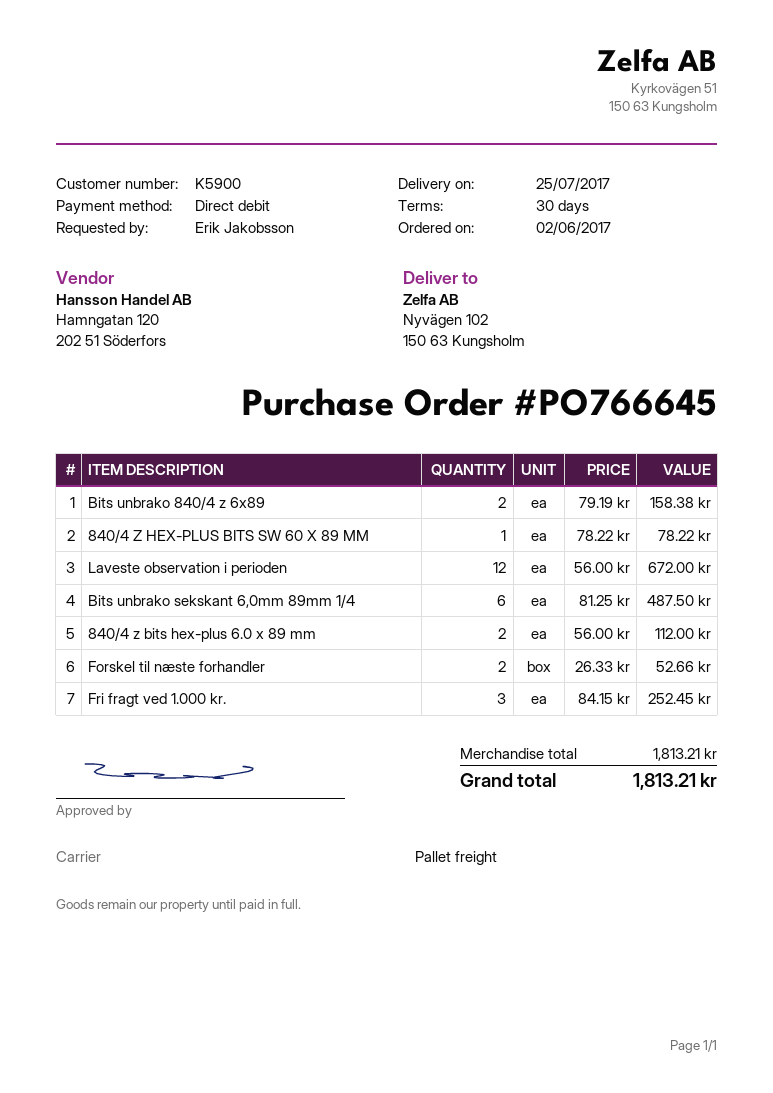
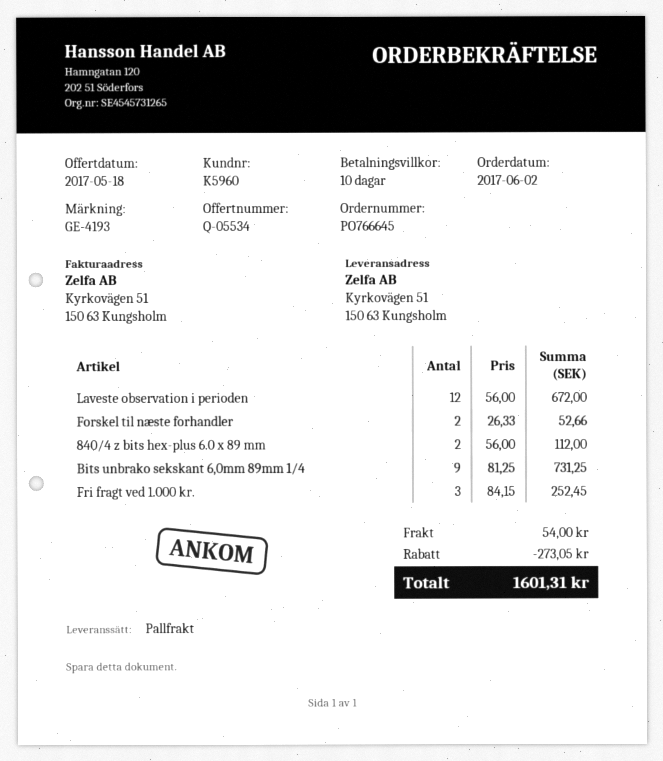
payment terms: 30 days -> 10 days
customer number: K5900 -> K5960
ship to: Nyvägen 102, 150 63 Kungsholm -> Kyrkovägen 51, 150 63 Kungsholm
Bits unbrako 840/4 z 6x89: 2 x 79.19 = 158.38 -> none
840/4 Z HEX-PLUS BITS SW 60 X 89 MM: 1 x 78.22 = 78.22 -> none
Bits unbrako sekskant 6,0mm 89mm 1/4: 6 x 81.25 = 487.50 -> 9 x 81.25 = 731.25
discount: none -> 273.05
shipping: none -> 54.00
total: 1813.21 -> 1601.31

